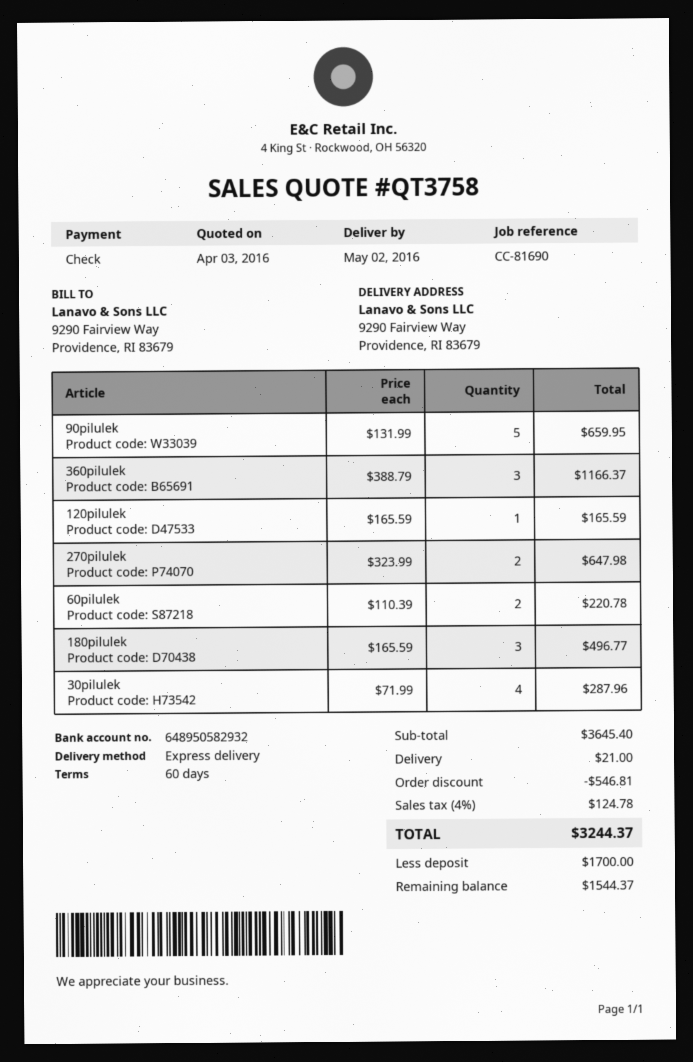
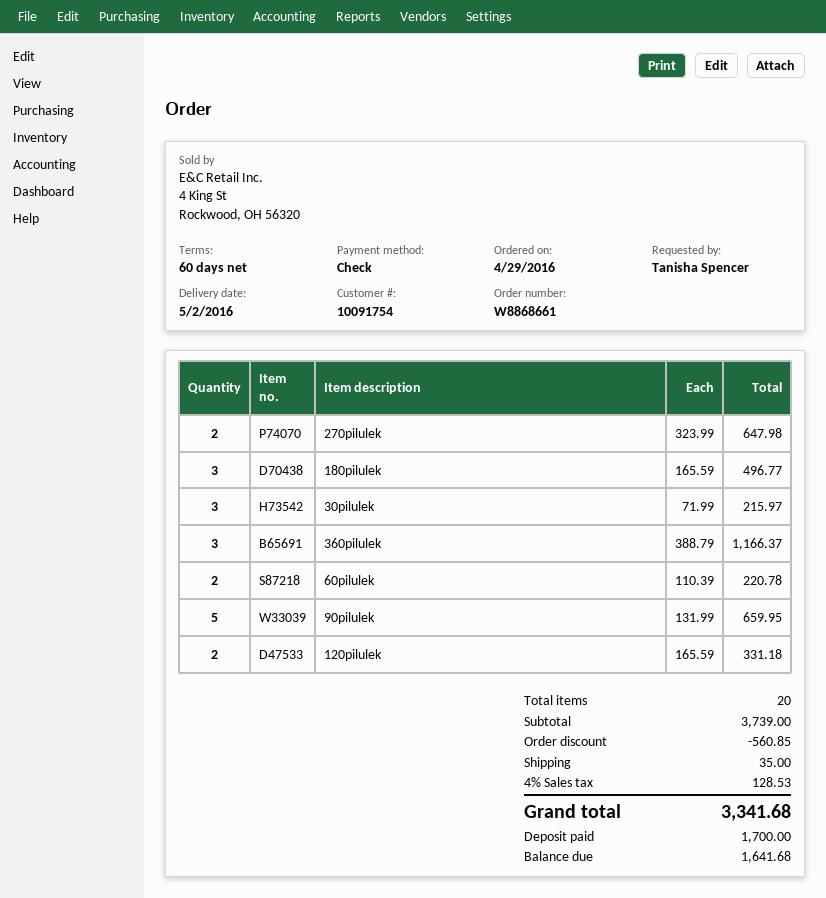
120pilulek: 1 x 165.59 = 165.59 -> 2 x 165.59 = 331.18
30pilulek: 4 x 71.99 = 287.96 -> 3 x 71.99 = 215.97
subtotal: 3645.40 -> 3739.00
discount: 546.81 -> 560.85
shipping: 21.00 -> 35.00
tax: 4% = 124.78 -> 4% = 128.53
total: 3244.37 -> 3341.68
balance: 1544.37 -> 1641.68

